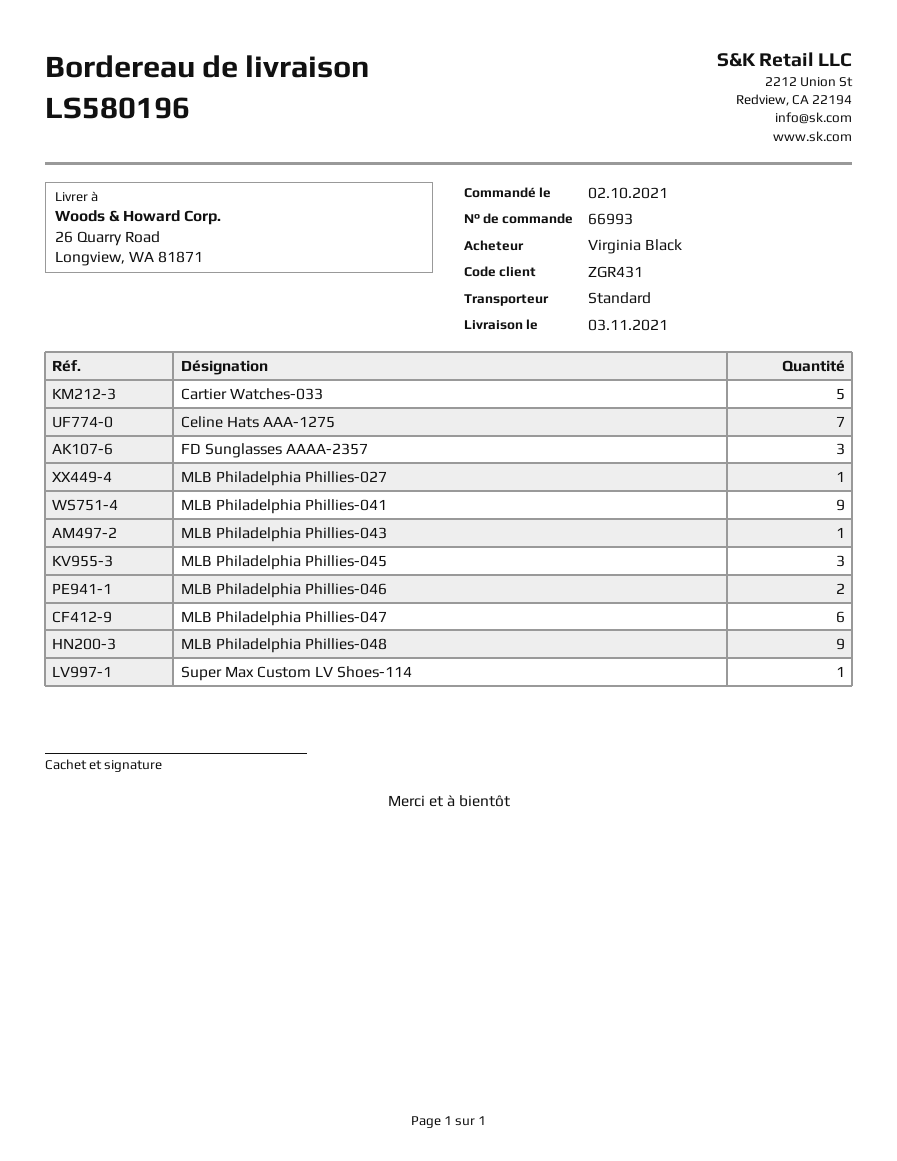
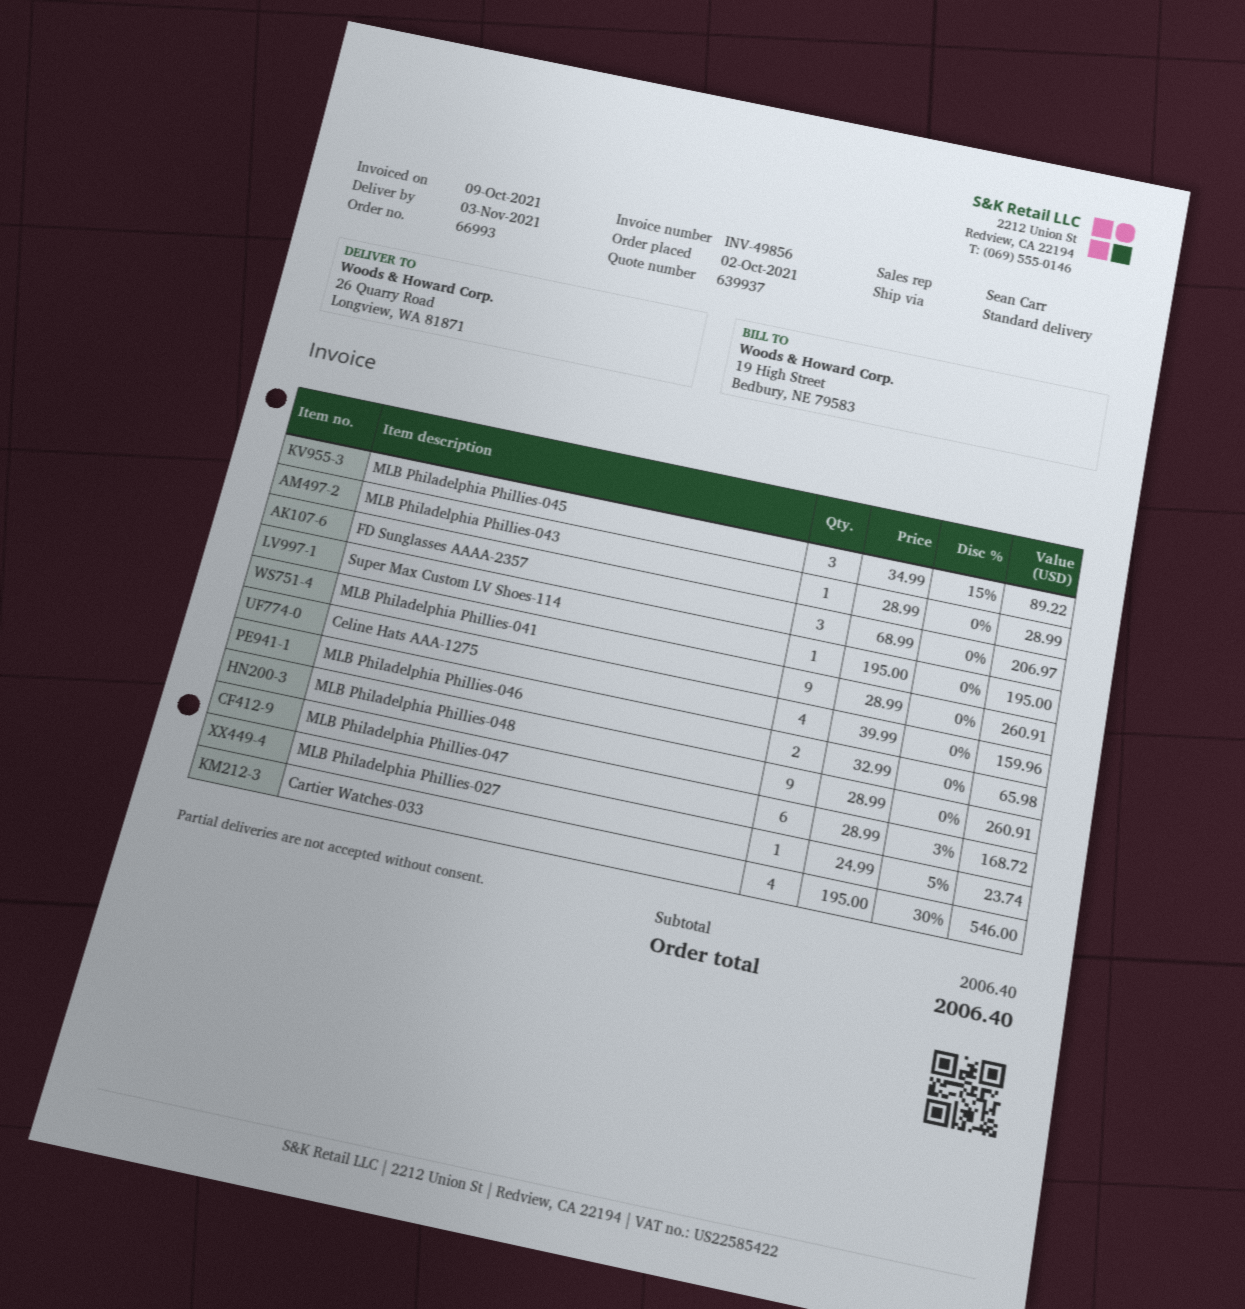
Cartier Watches-033: 5 -> 4
Celine Hats AAA-1275: 7 -> 4

